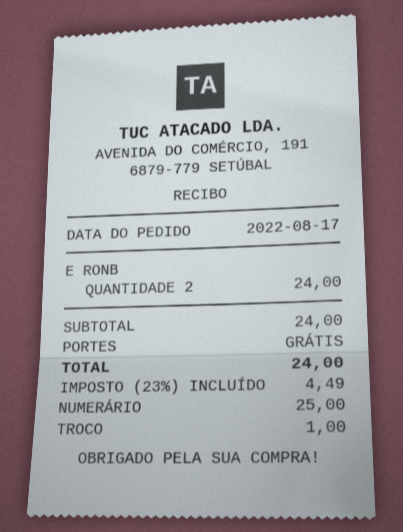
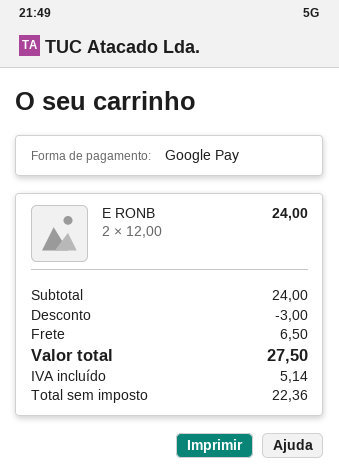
payment method: cash -> Google Pay
discount: none -> 3.00
shipping: 0.00 -> 6.50
tax: 4.49 -> 5.14
total: 24.00 -> 27.50

